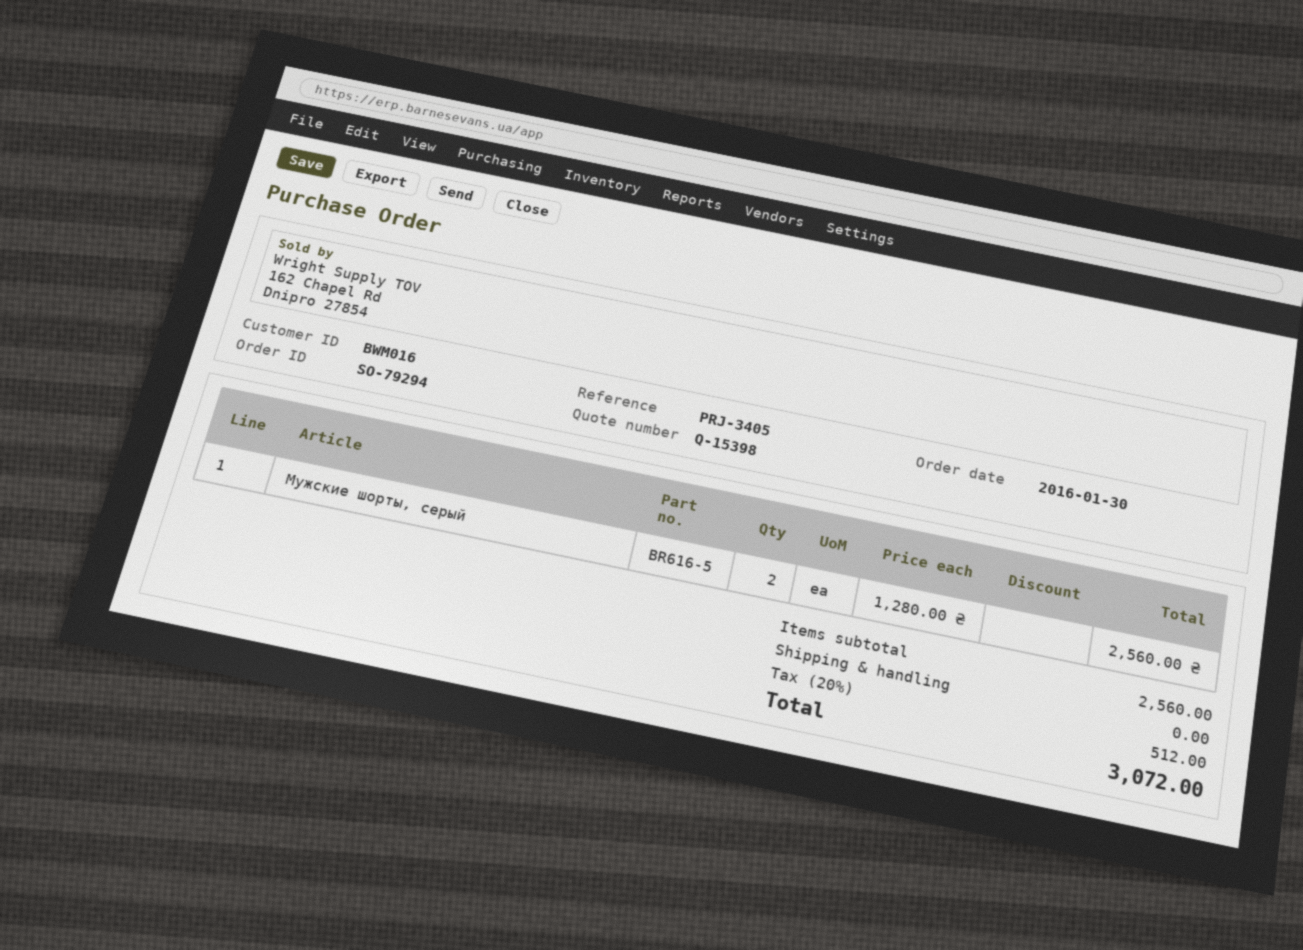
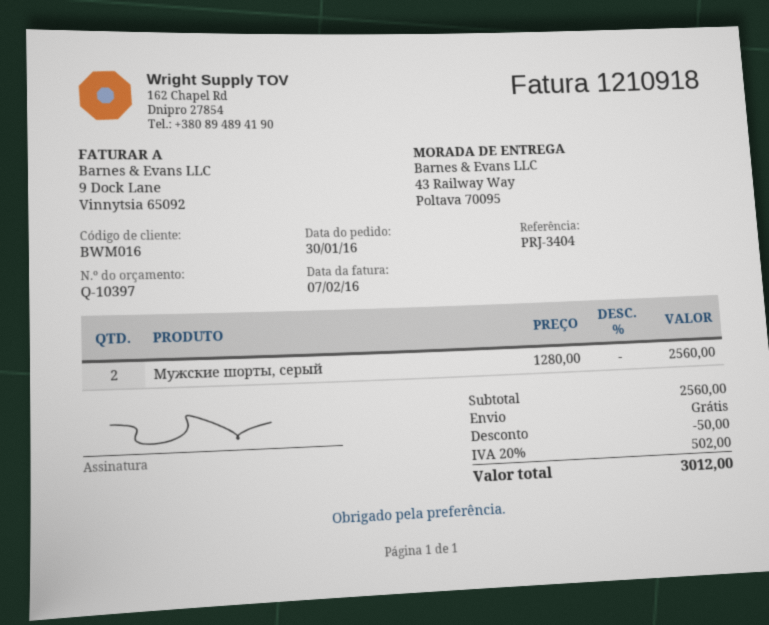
quote number: Q-15398 -> Q-10397
reference: PRJ-3405 -> PRJ-3404
discount: none -> 50.00
tax: 20% = 512.00 -> 20% = 502.00
total: 3072.00 -> 3012.00

